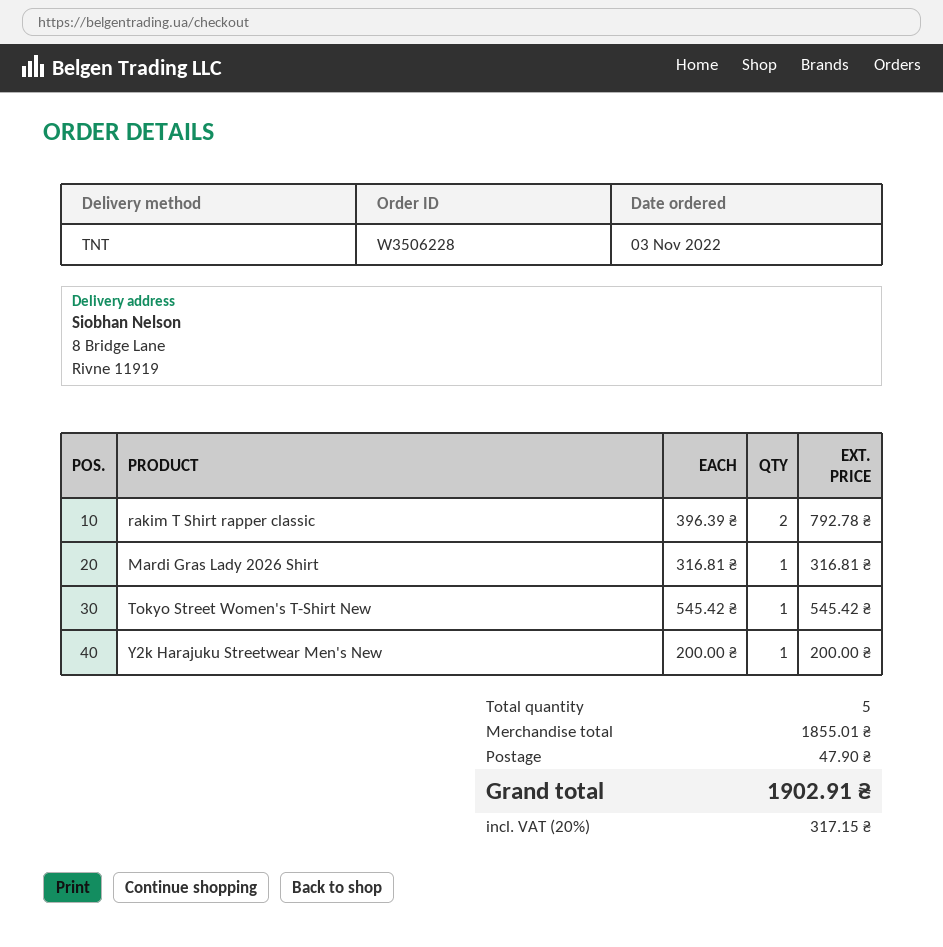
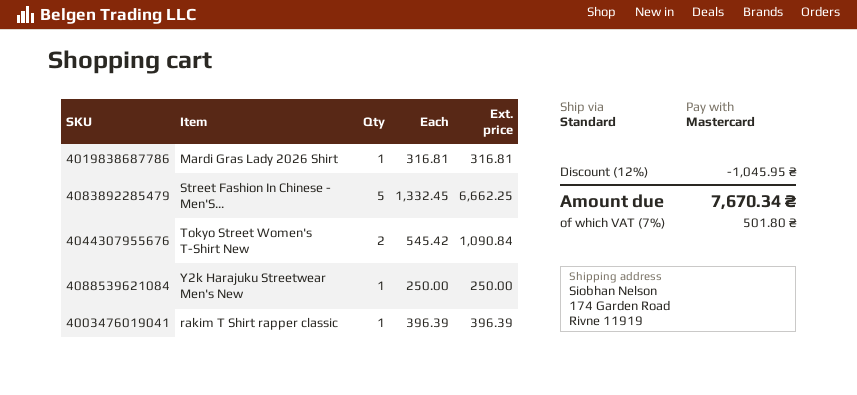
shipping method: TNT -> standard
ship to: 8 Bridge Lane, Rivne 11919 -> 174 Garden Road, Rivne 11919
rakim T Shirt rapper classic: 2 x 396.39 = 792.78 -> 1 x 396.39 = 396.39
Tokyo Street Women's T-Shirt New: 1 x 545.42 = 545.42 -> 2 x 545.42 = 1090.84
Y2k Harajuku Streetwear Men's New: 1 x 200.00 = 200.00 -> 1 x 250.00 = 250.00
Street Fashion In Chinese - Men'S...: none -> 5 x 1332.45 = 6662.25
discount: none -> 12% = 1045.95
shipping: 47.90 -> none
tax: 20% = 317.15 -> 7% = 501.80
total: 1902.91 -> 7670.34

